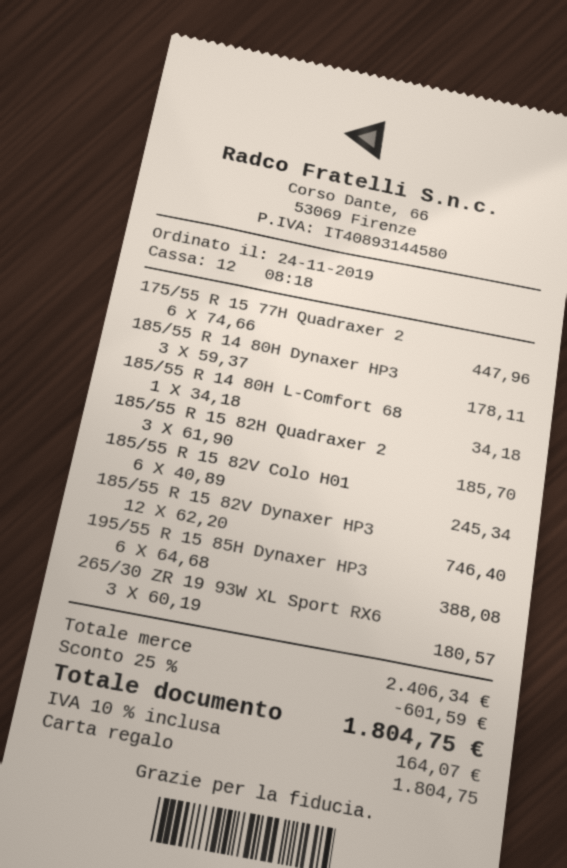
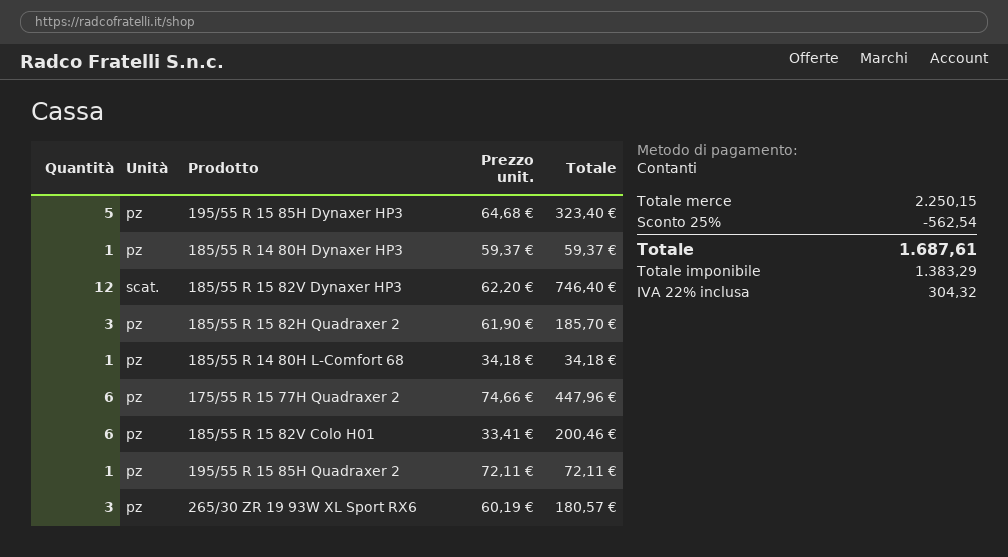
payment method: gift card -> cash
185/55 R 14 80H Dynaxer HP3: 3 x 59.37 = 178.11 -> 1 x 59.37 = 59.37
185/55 R 15 82V Colo H01: 6 x 40.89 = 245.34 -> 6 x 33.41 = 200.46
195/55 R 15 85H Dynaxer HP3: 6 x 64.68 = 388.08 -> 5 x 64.68 = 323.40
195/55 R 15 85H Quadraxer 2: none -> 1 x 72.11 = 72.11
subtotal: 2406.34 -> 2250.15
discount: 25% = 601.59 -> 25% = 562.54
tax: 10% = 164.07 -> 22% = 304.32
total: 1804.75 -> 1687.61

